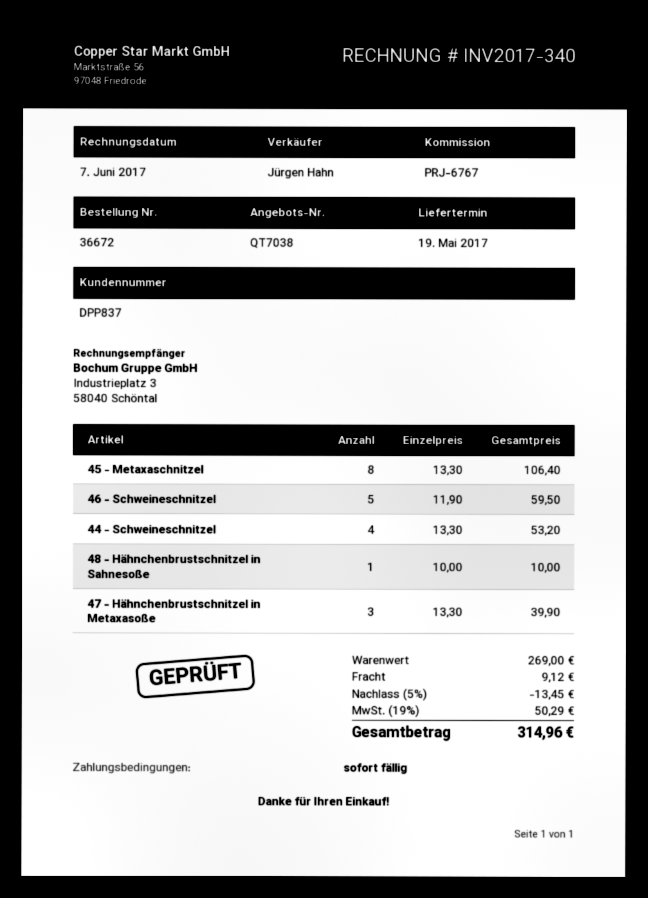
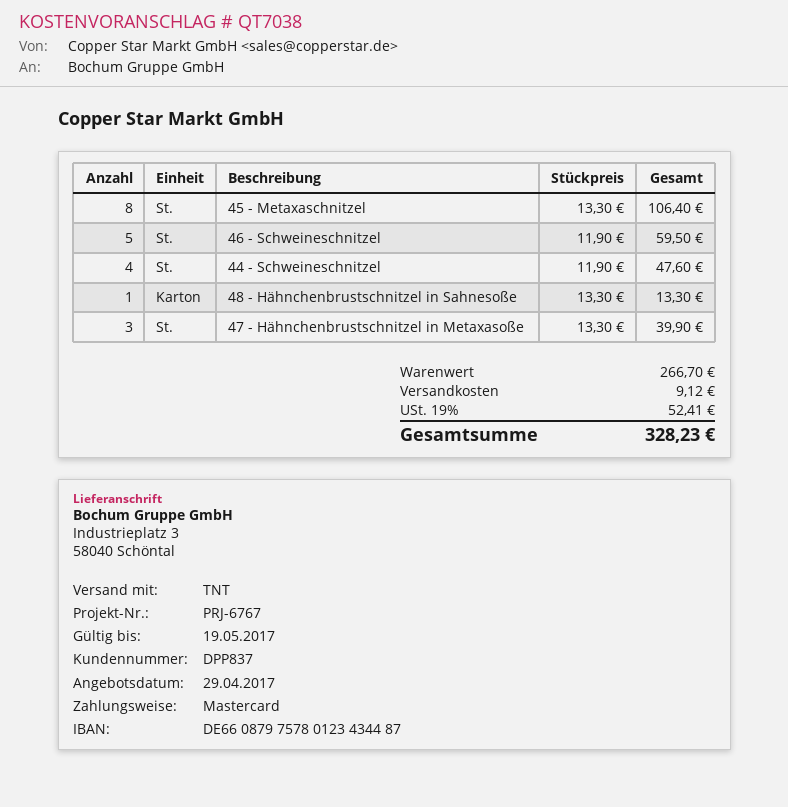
44 - Schweineschnitzel: 4 x 13.30 = 53.20 -> 4 x 11.90 = 47.60
48 - Hähnchenbrustschnitzel in Sahnesoße: 1 x 10.00 = 10.00 -> 1 x 13.30 = 13.30
subtotal: 269.00 -> 266.70
discount: 5% = 13.45 -> none
tax: 19% = 50.29 -> 19% = 52.41
total: 314.96 -> 328.23

